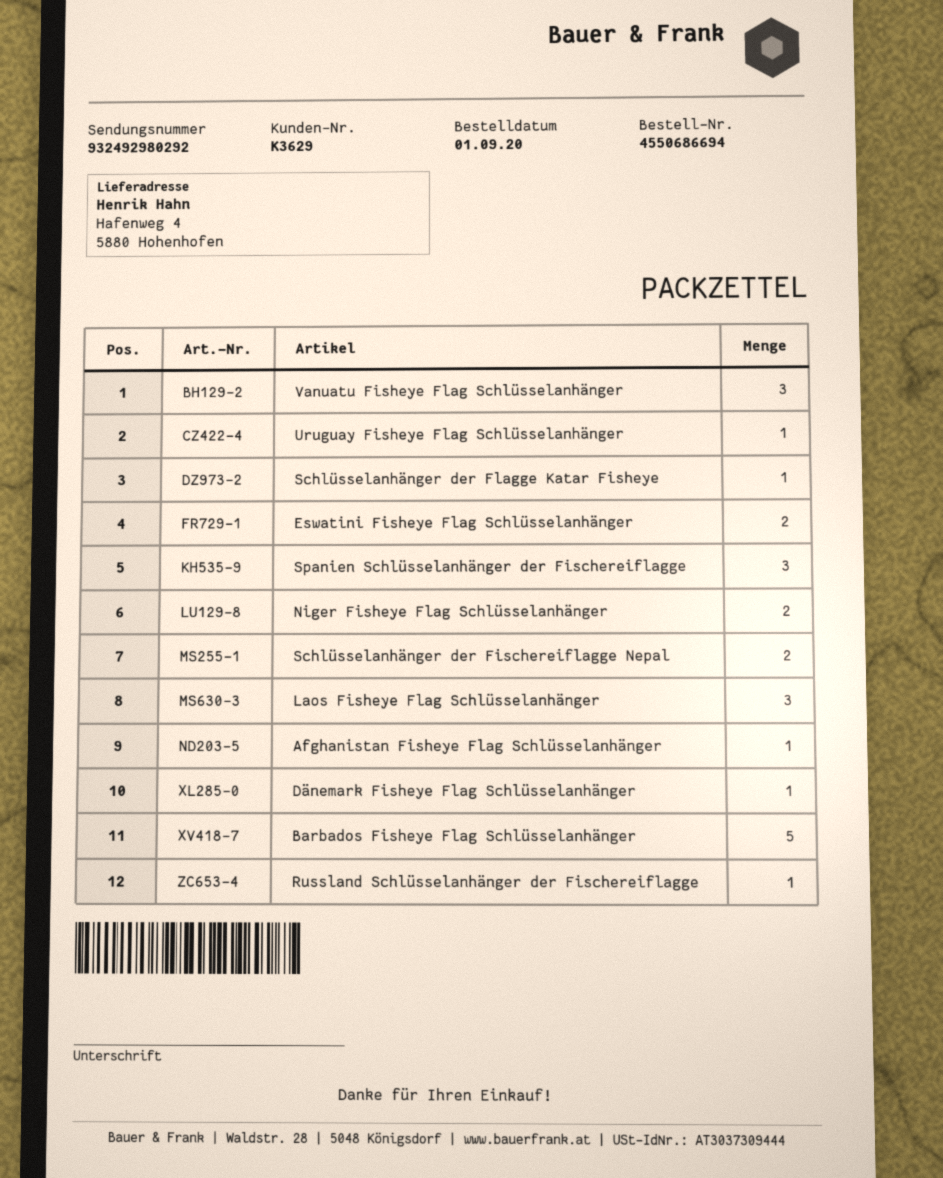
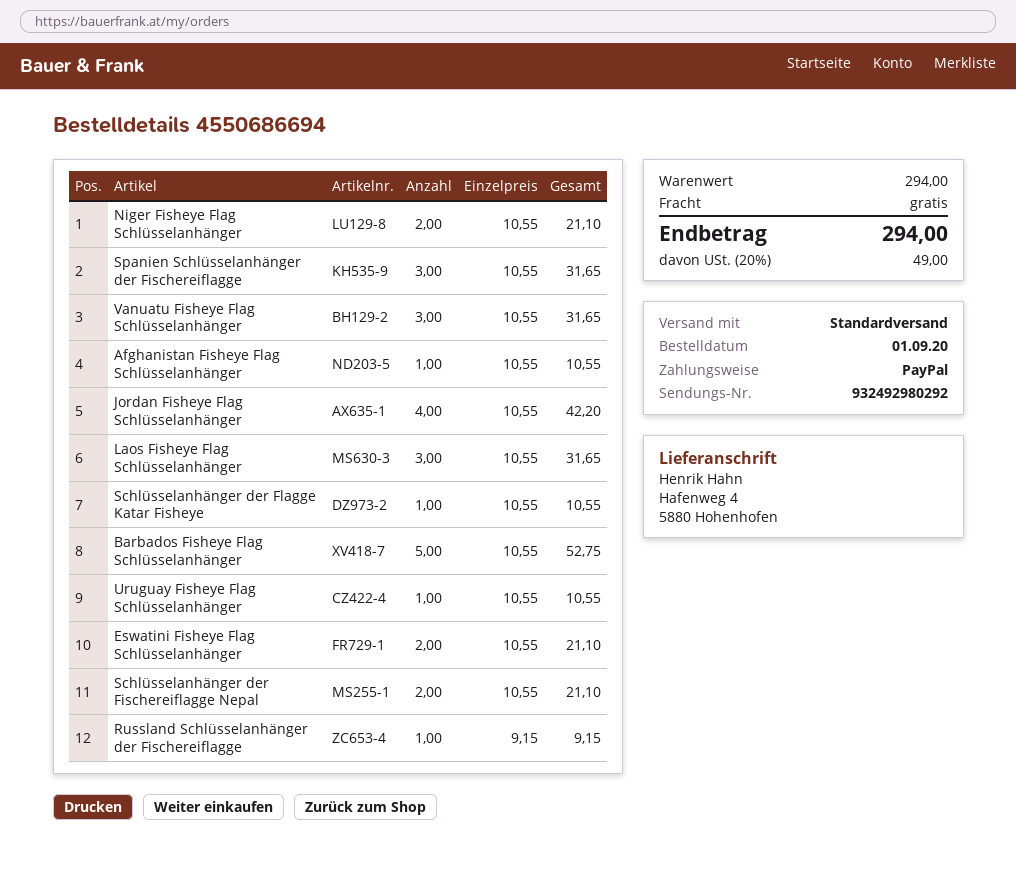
Dänemark Fisheye Flag Schlüsselanhänger: 1 -> none
Jordan Fisheye Flag Schlüsselanhänger: none -> 4

